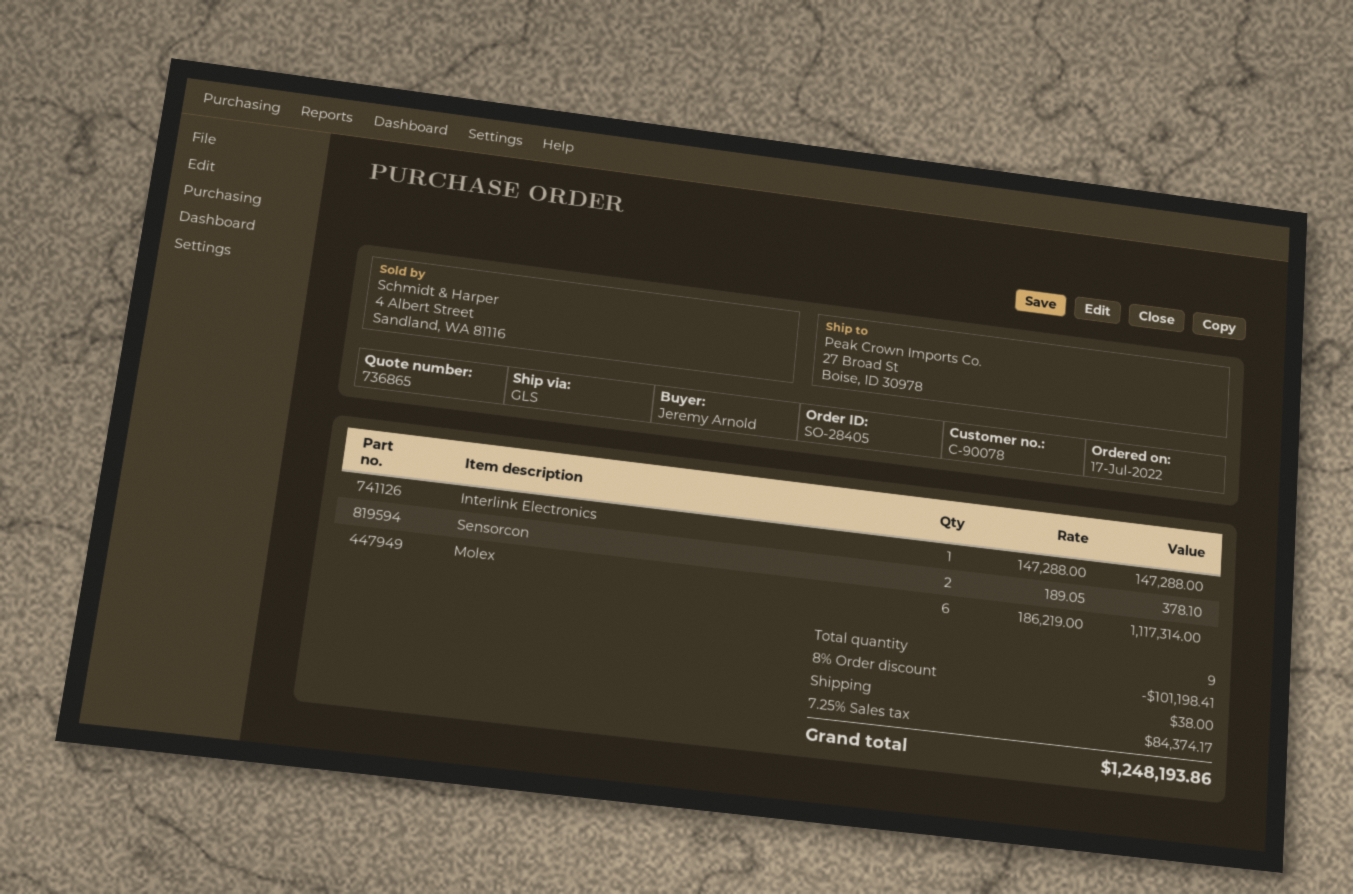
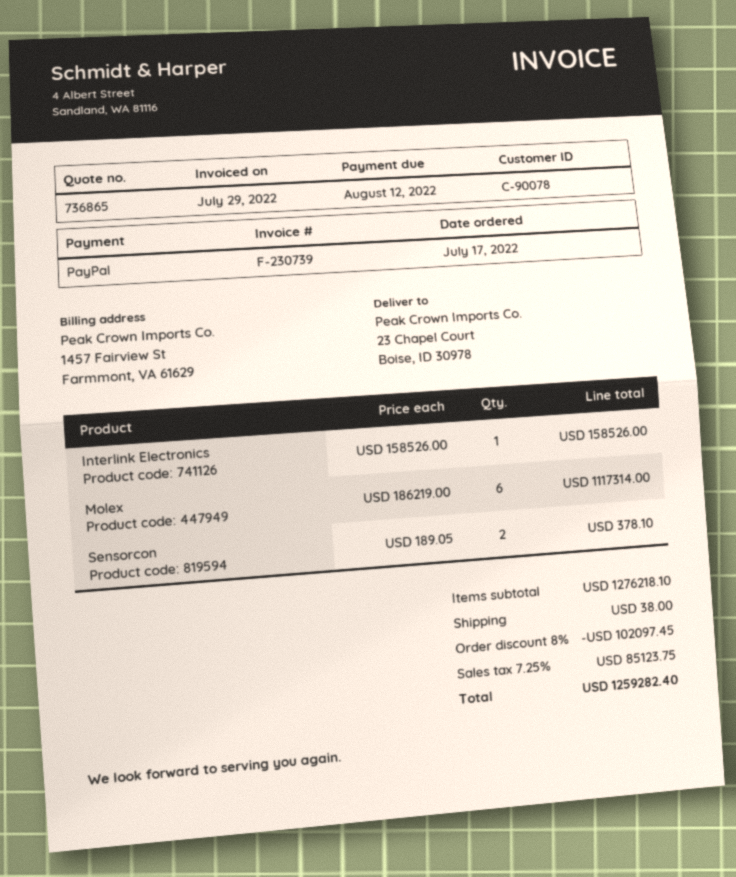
ship to: 27 Broad St, Boise, ID 30978 -> 23 Chapel Court, Boise, ID 30978
Interlink Electronics: 1 x 147288.00 = 147288.00 -> 1 x 158526.00 = 158526.00
discount: 8% = 101198.41 -> 8% = 102097.45
tax: 7.25% = 84374.17 -> 7.25% = 85123.75
total: 1248193.86 -> 1259282.40

